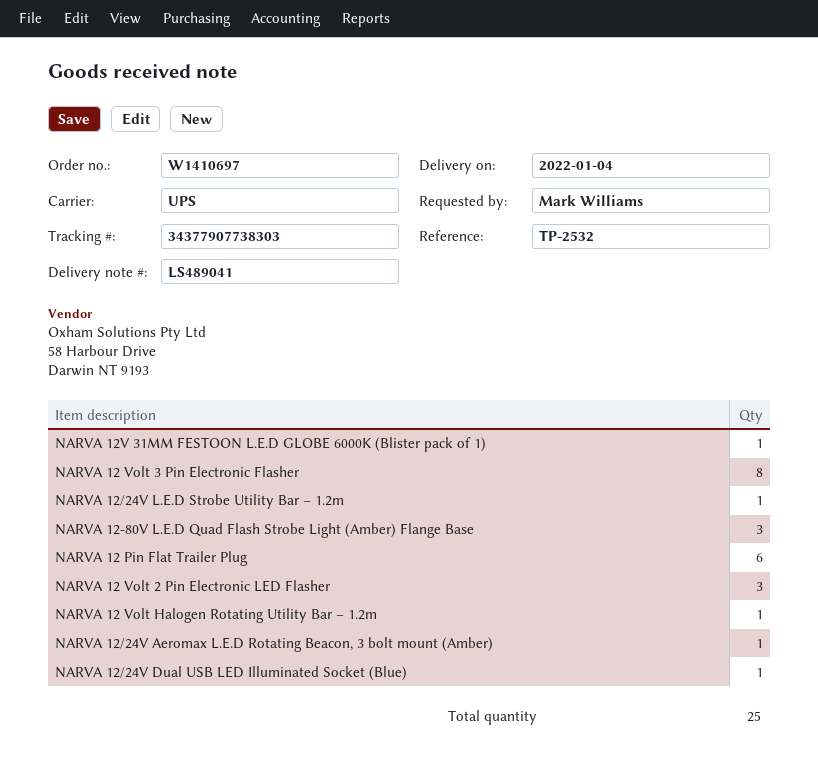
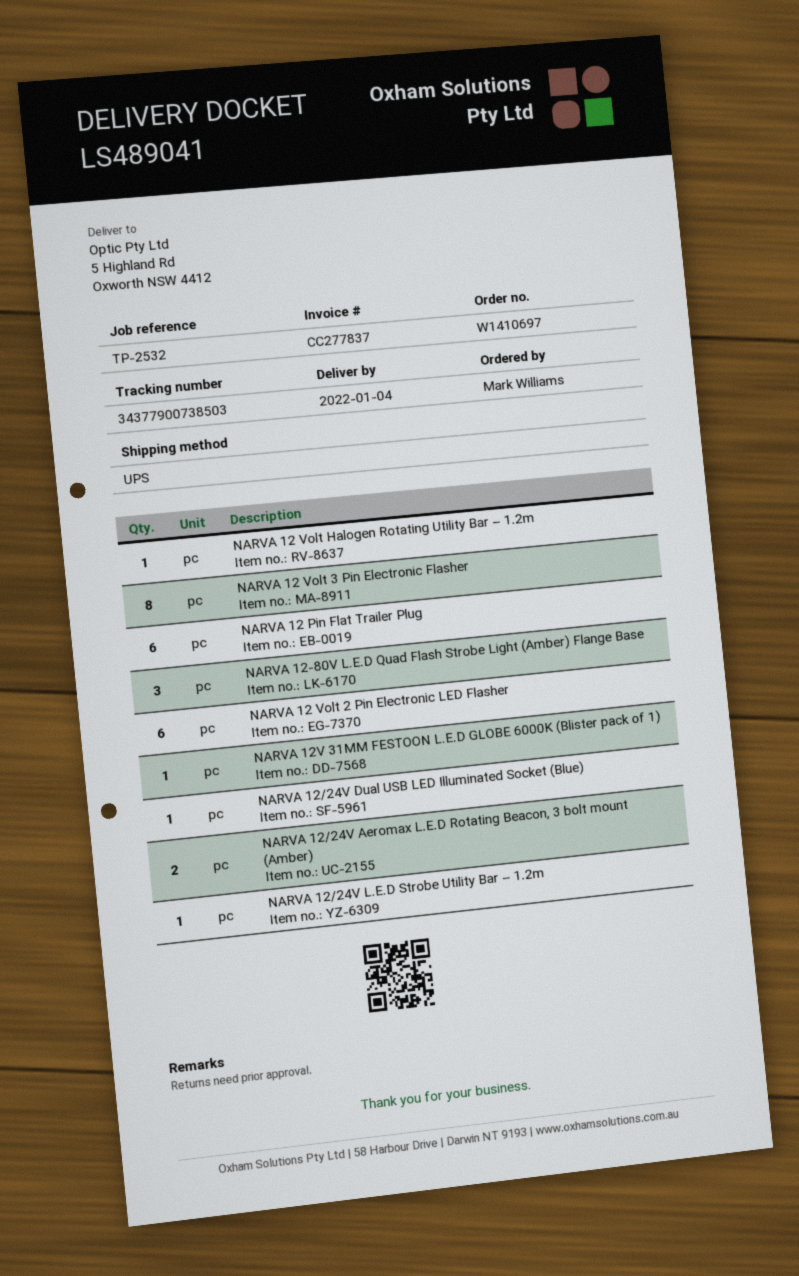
tracking number: 34377907738303 -> 34377900738503
NARVA 12 Volt 2 Pin Electronic LED Flasher: 3 -> 6
NARVA 12/24V Aeromax L.E.D Rotating Beacon, 3 bolt mount (Amber): 1 -> 2

